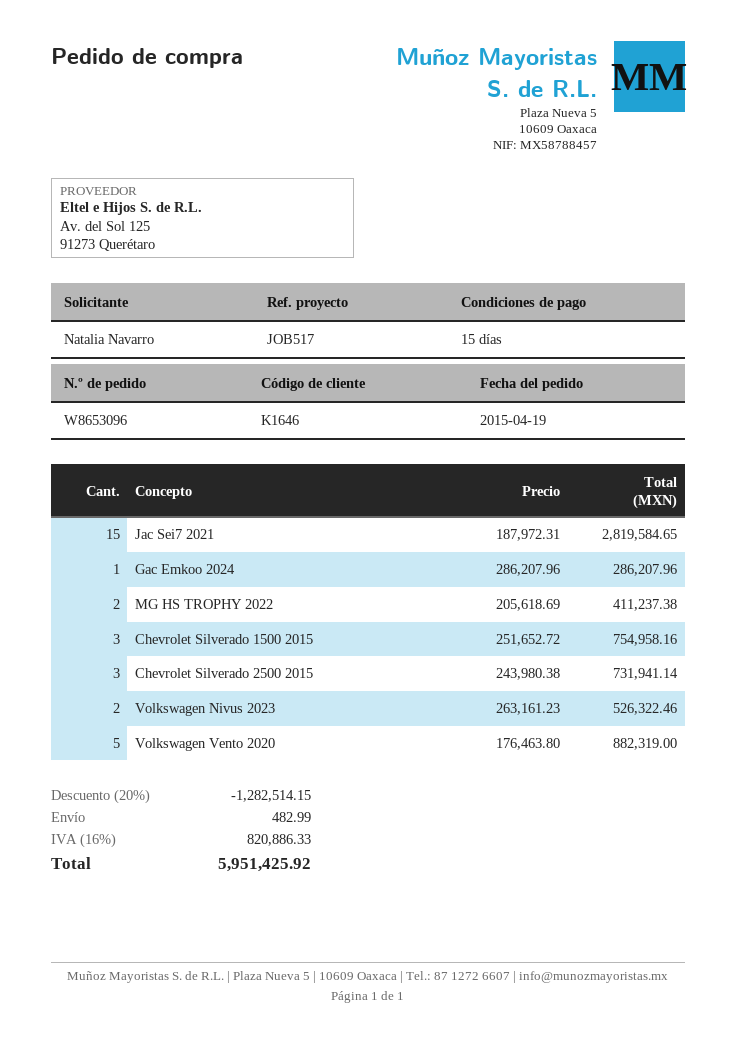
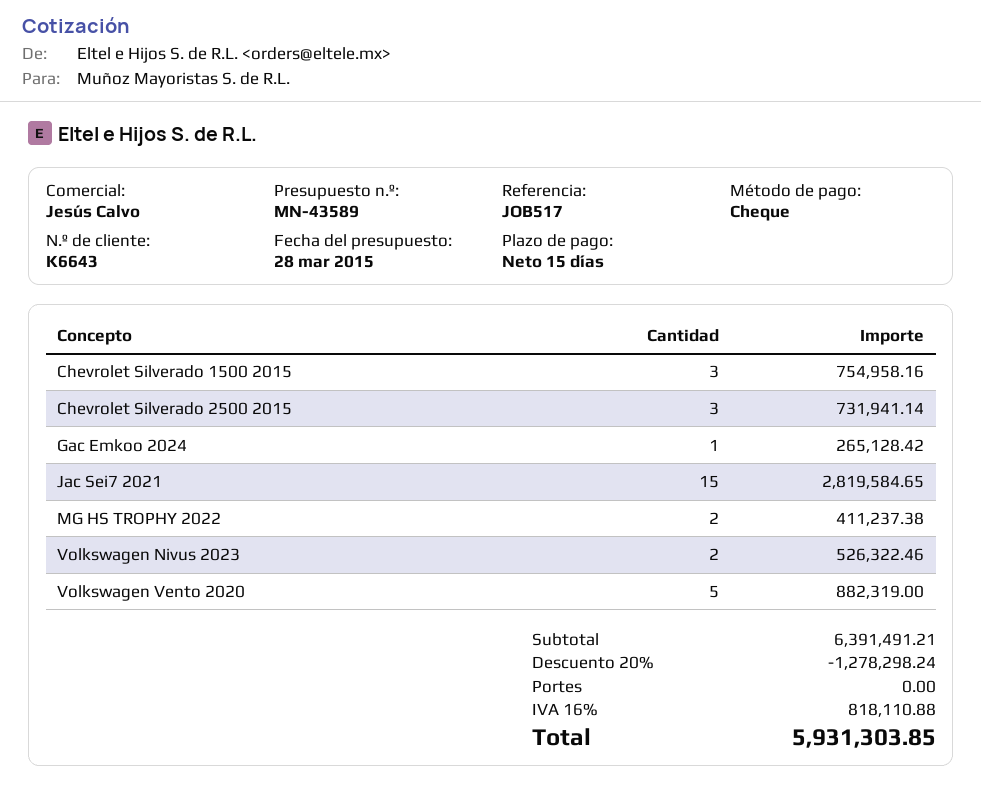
customer number: K1646 -> K6643
Gac Emkoo 2024: 1 for 286207.96 -> 1 for 265128.42
discount: 20% = 1282514.15 -> 20% = 1278298.24
shipping: 482.99 -> 0.00
tax: 16% = 820886.33 -> 16% = 818110.88
total: 5951425.92 -> 5931303.85

